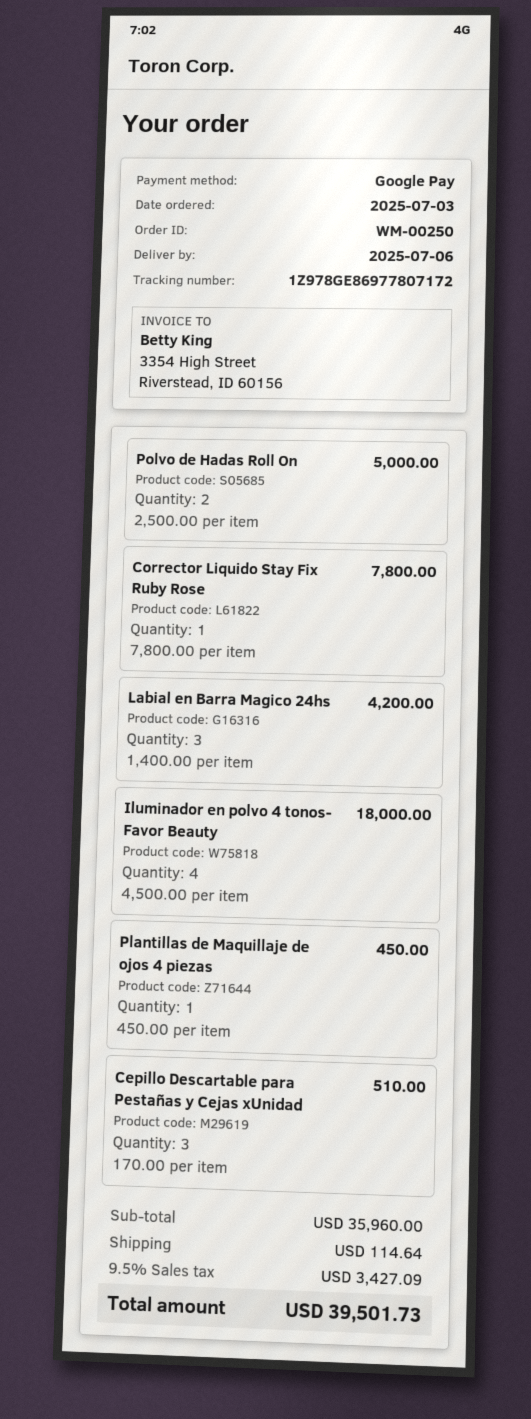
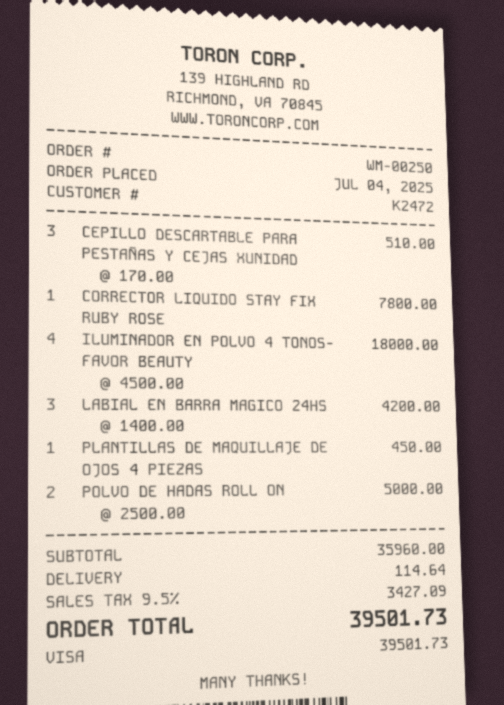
order date: 2025-07-03 -> 2025-07-04
payment method: Google Pay -> Visa

